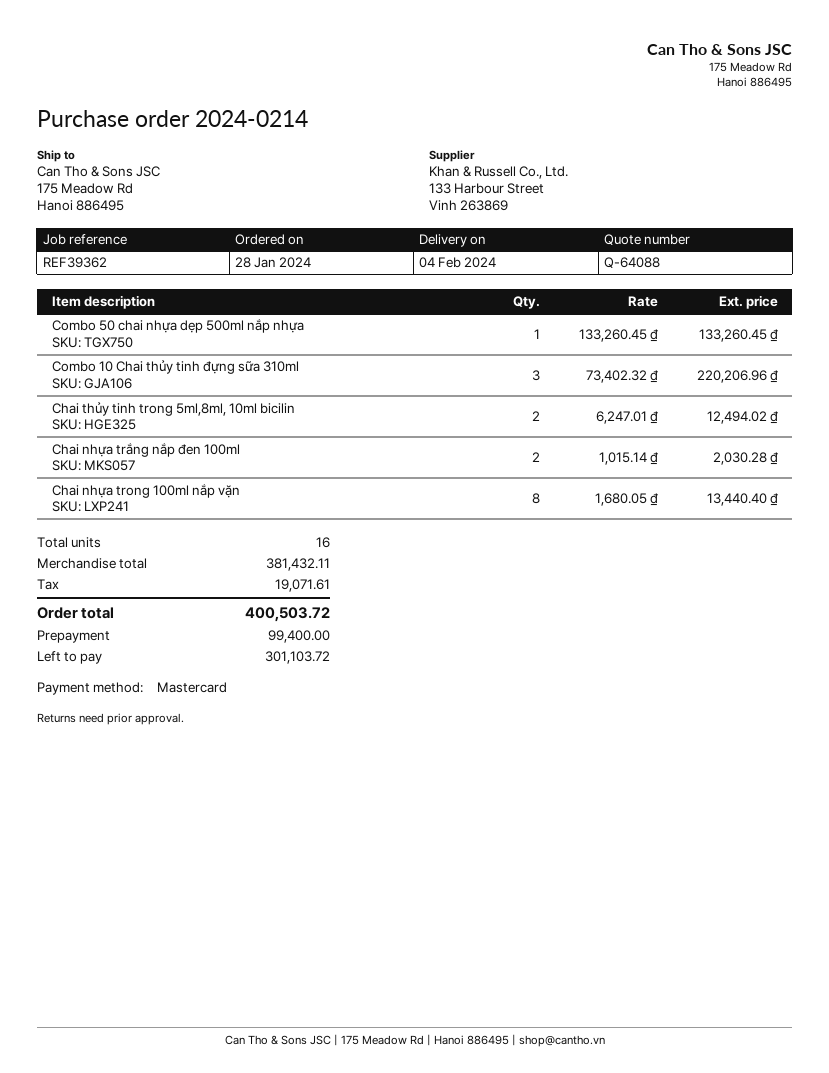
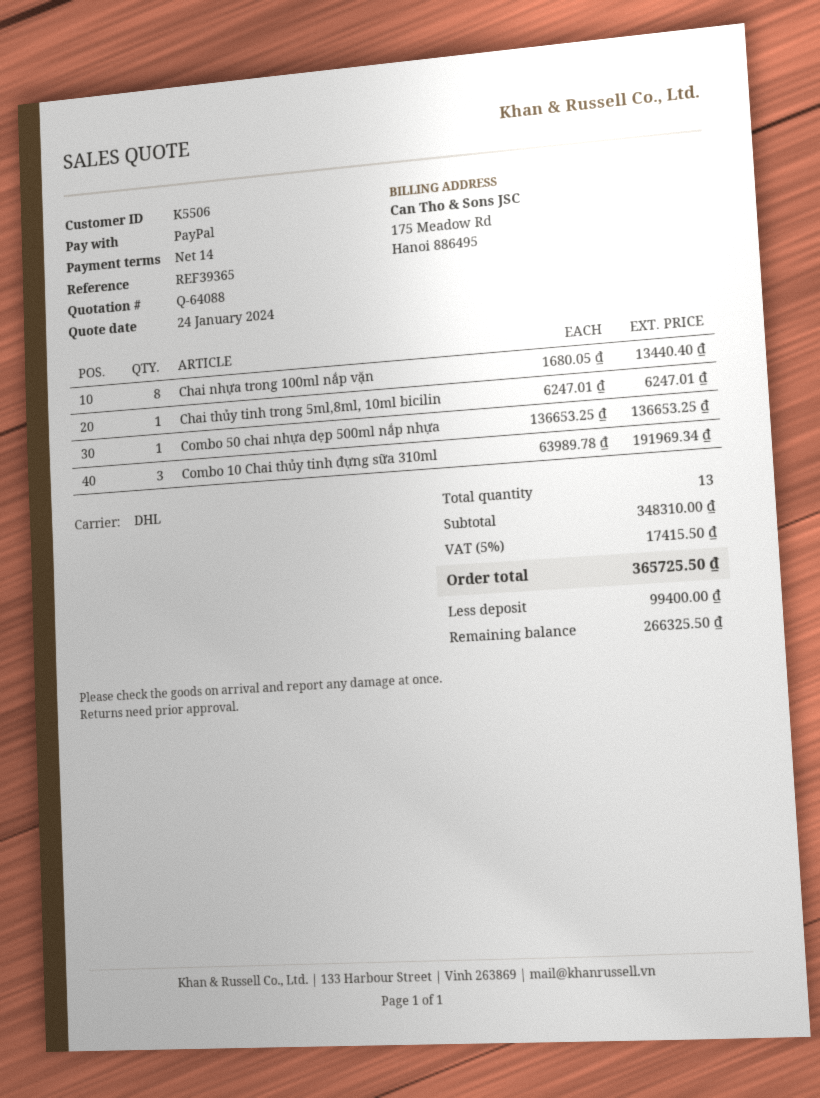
reference: REF39362 -> REF39365
payment method: Mastercard -> PayPal
Combo 50 chai nhựa dẹp 500ml nắp nhựa: 1 x 133260.45 = 133260.45 -> 1 x 136653.25 = 136653.25
Combo 10 Chai thủy tinh đựng sữa 310ml: 3 x 73402.32 = 220206.96 -> 3 x 63989.78 = 191969.34
Chai thủy tinh trong 5ml,8ml, 10ml bicilin: 2 x 6247.01 = 12494.02 -> 1 x 6247.01 = 6247.01
Chai nhựa trắng nắp đen 100ml: 2 x 1015.14 = 2030.28 -> none
total quantity: 16 -> 13
subtotal: 381432.11 -> 348310.00
tax: 19071.61 -> 17415.50
total: 400503.72 -> 365725.50
balance: 301103.72 -> 266325.50

